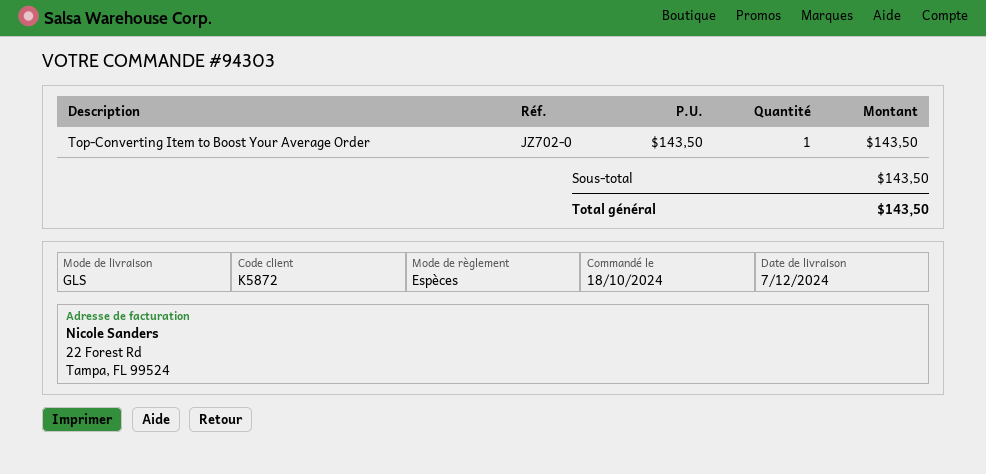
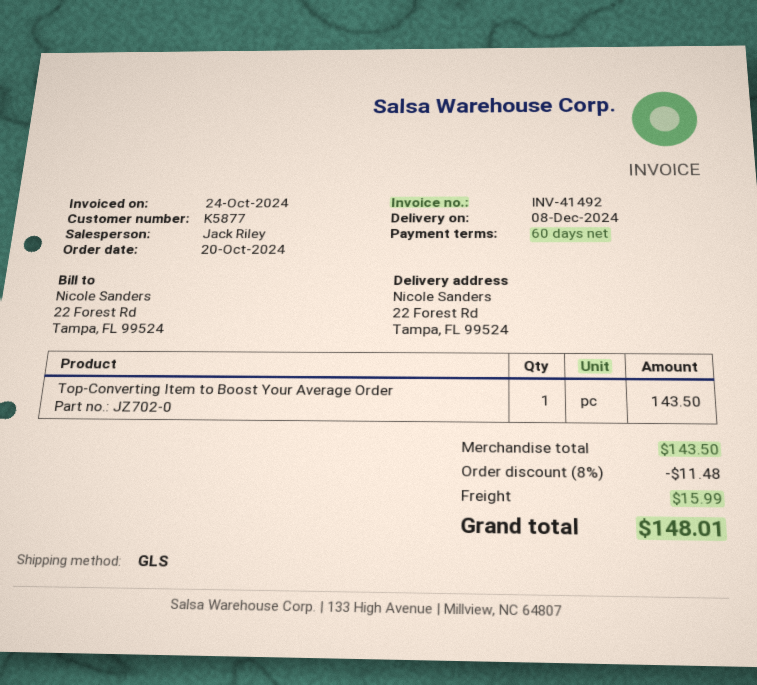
order date: 2024-10-18 -> 2024-10-20
delivery date: 2024-12-07 -> 2024-12-08
customer number: K5872 -> K5877
discount: none -> 8% = 11.48
shipping: none -> 15.99
total: 143.50 -> 148.01

